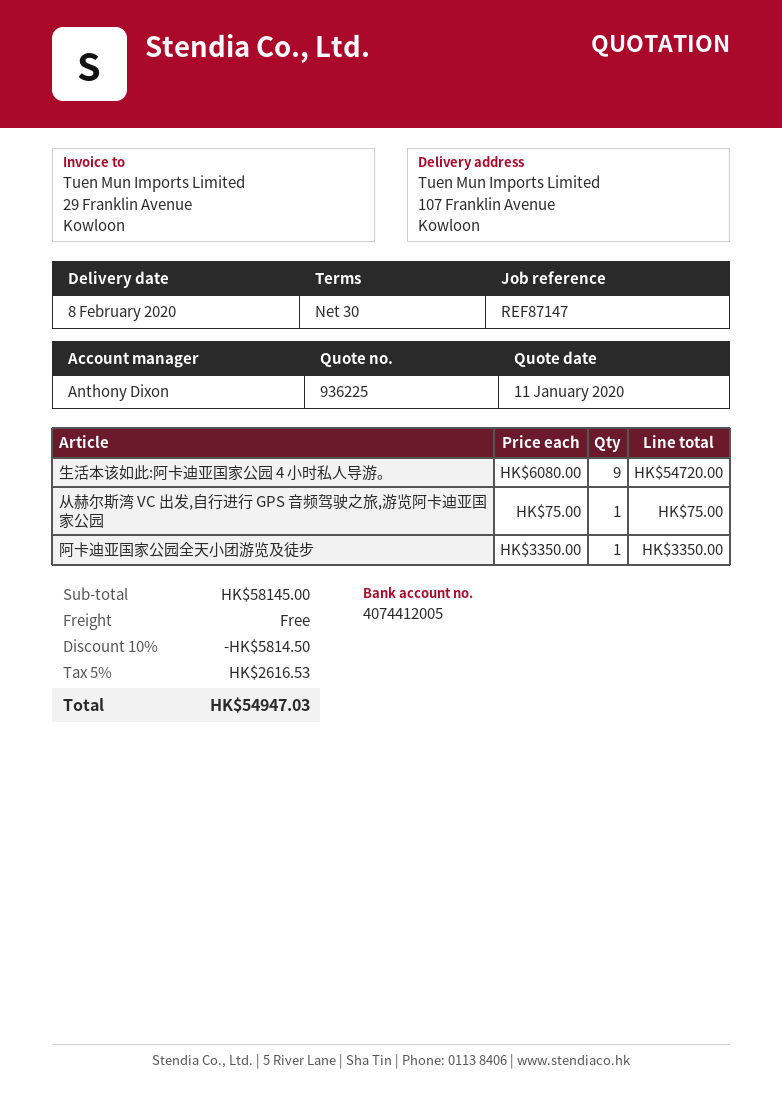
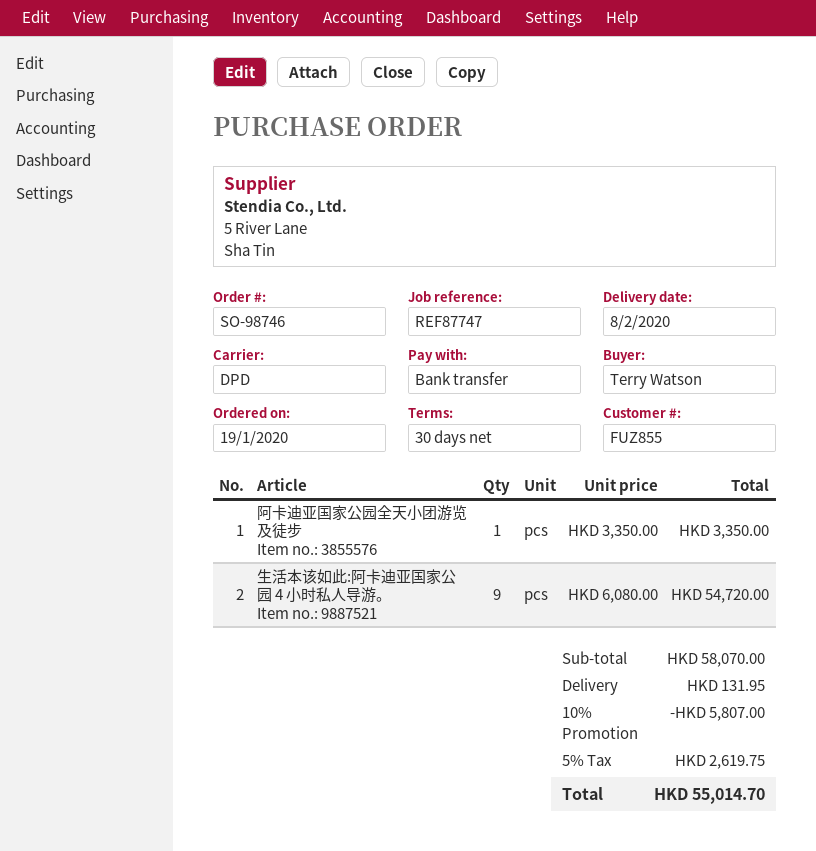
reference: REF87147 -> REF87747
从赫尔斯湾 VC 出发,自行进行 GPS 音频驾驶之旅,游览阿卡迪亚国家公园: 1 x 75.00 = 75.00 -> none
subtotal: 58145.00 -> 58070.00
discount: 10% = 5814.50 -> 10% = 5807.00
shipping: 0.00 -> 131.95
tax: 5% = 2616.53 -> 5% = 2619.75
total: 54947.03 -> 55014.70

